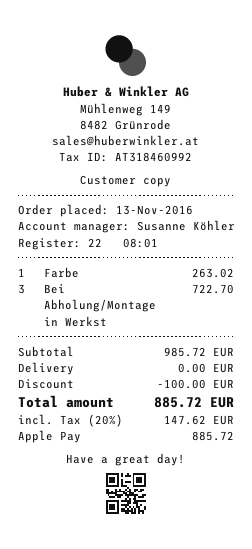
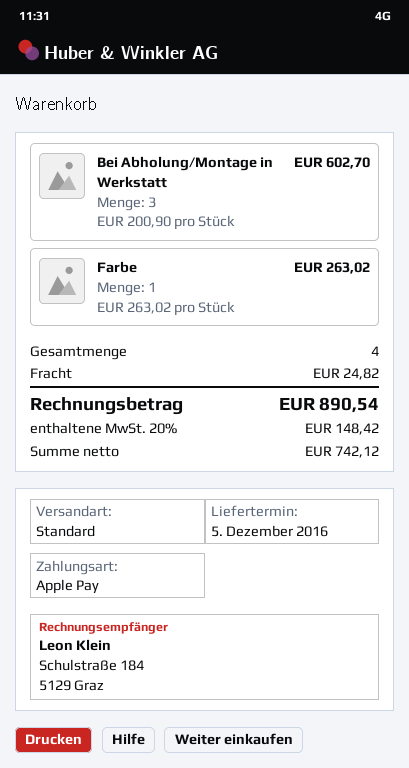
Bei Abholung/Montage in Werkst: 3 for 722.70 -> 3 for 602.70
discount: 100.00 -> none
shipping: 0.00 -> 24.82
tax: 20% = 147.62 -> 20% = 148.42
total: 885.72 -> 890.54

